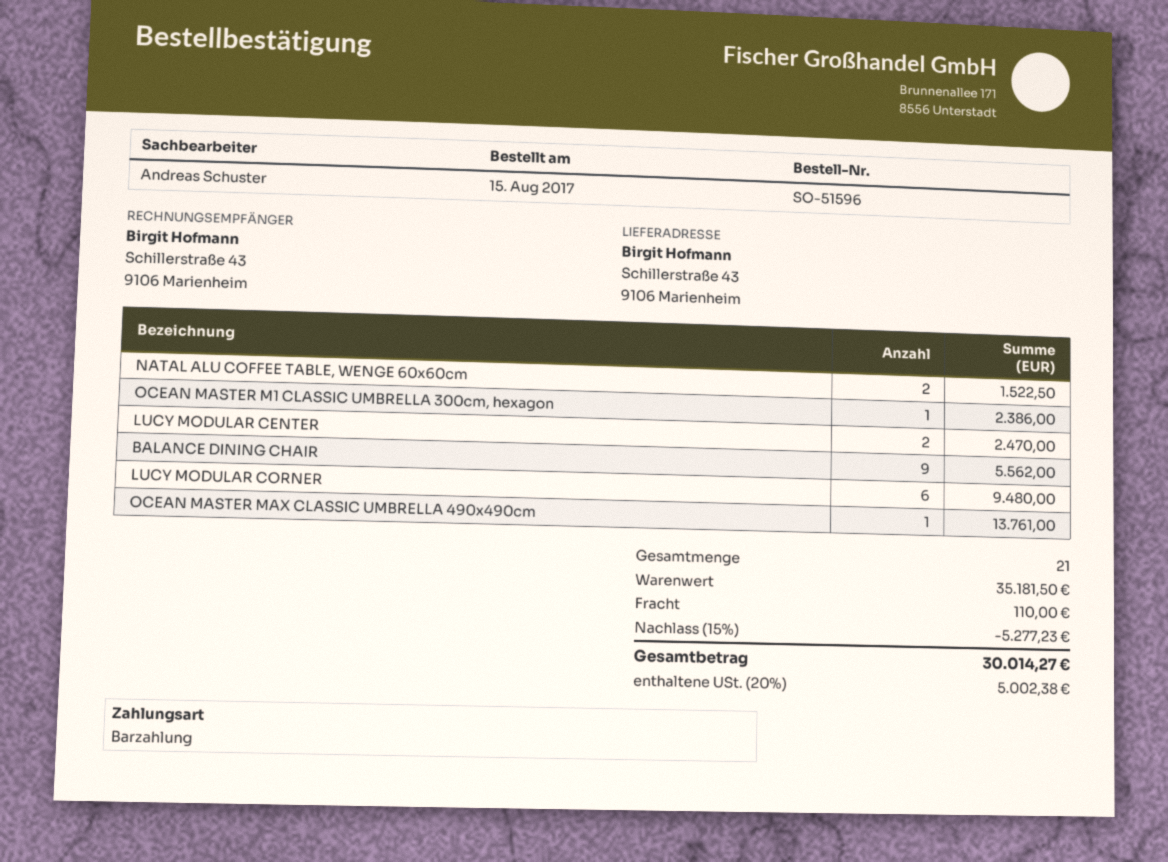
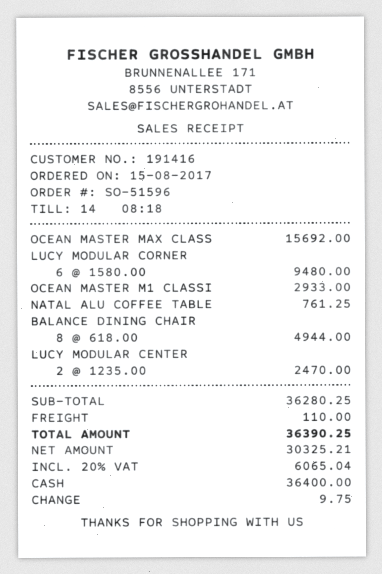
NATAL ALU COFFEE TABLE, WENGE 60x60cm: 2 for 1522.50 -> 1 for 761.25
OCEAN MASTER M1 CLASSIC UMBRELLA 300cm, hexagon: 1 for 2386.00 -> 1 for 2933.00
BALANCE DINING CHAIR: 9 for 5562.00 -> 8 for 4944.00
OCEAN MASTER MAX CLASSIC UMBRELLA 490x490cm: 1 for 13761.00 -> 1 for 15692.00
subtotal: 35181.50 -> 36280.25
discount: 15% = 5277.23 -> none
tax: 20% = 5002.38 -> 20% = 6065.04
total: 30014.27 -> 36390.25

